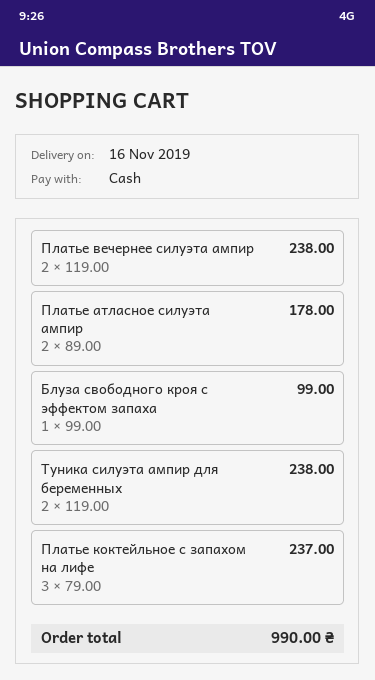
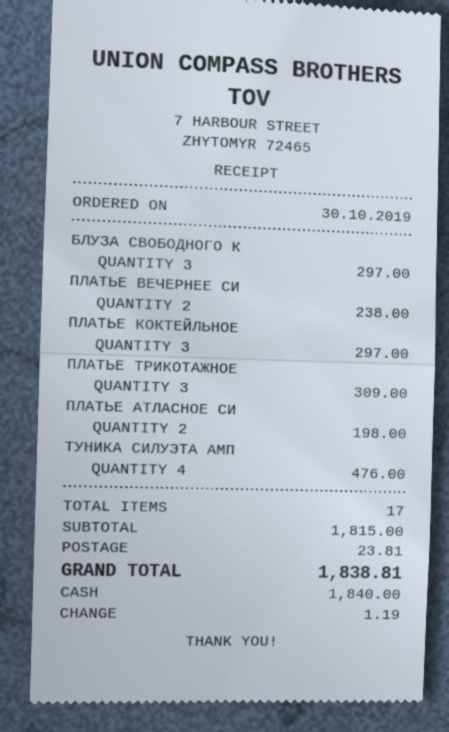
Платье атласное силуэта ампир: 2 for 178.00 -> 2 for 198.00
Блуза свободного кроя с эффектом запаха: 1 for 99.00 -> 3 for 297.00
Туника силуэта ампир для беременных: 2 for 238.00 -> 4 for 476.00
Платье коктейльное с запахом на лифе: 3 for 237.00 -> 3 for 297.00
ПЛАТЬЕ ТРИКОТАЖНОЕ: none -> 3 for 309.00
shipping: none -> 23.81
total: 990.00 -> 1838.81

